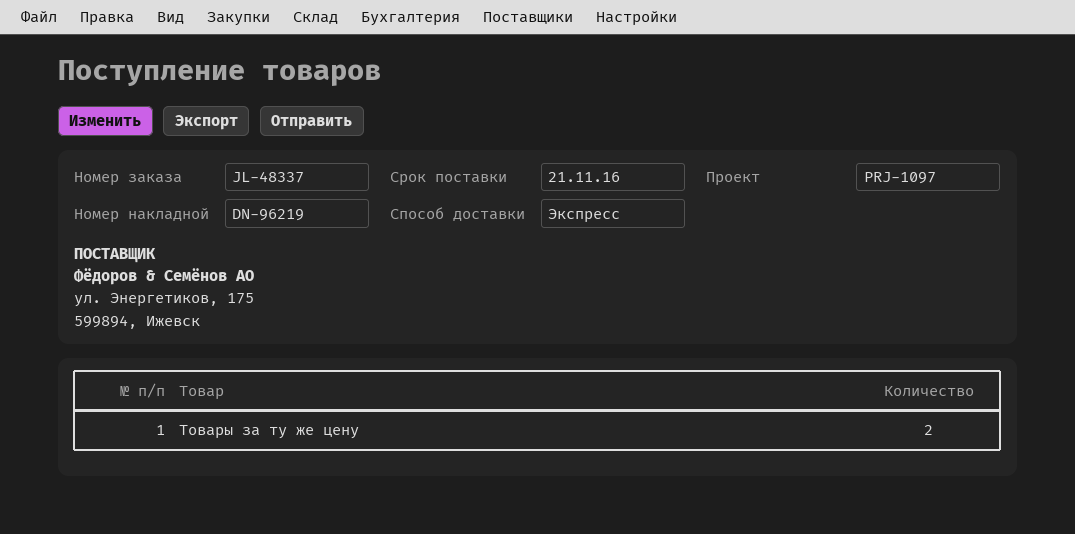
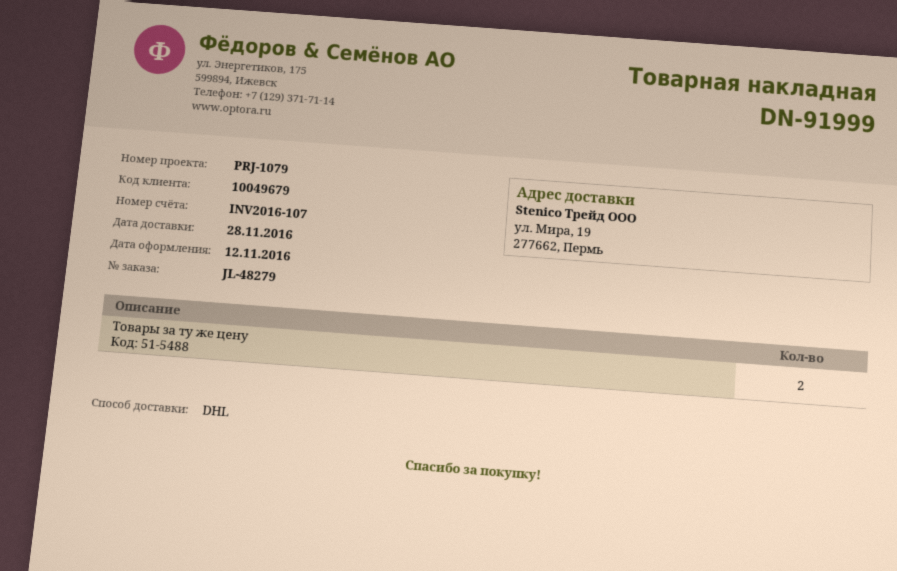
order number: JL-48337 -> JL-48279
delivery note number: DN-96219 -> DN-91999
delivery date: 2016-11-21 -> 2016-11-28
reference: PRJ-1097 -> PRJ-1079
shipping method: express -> DHL

